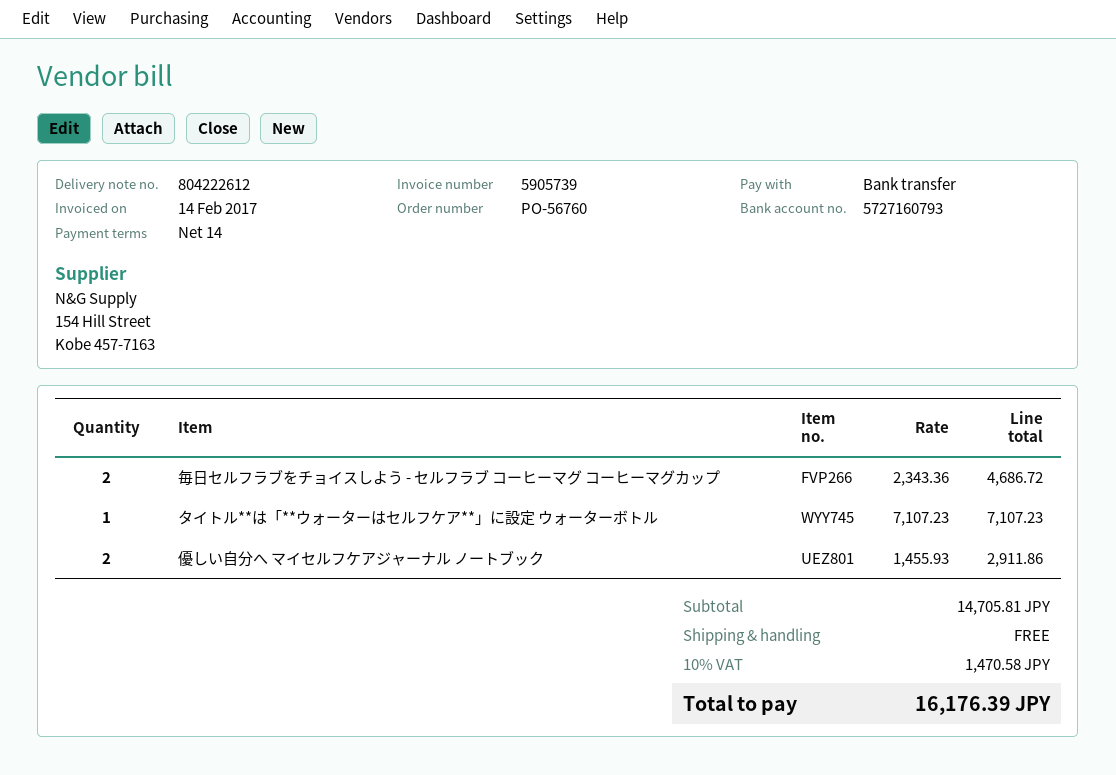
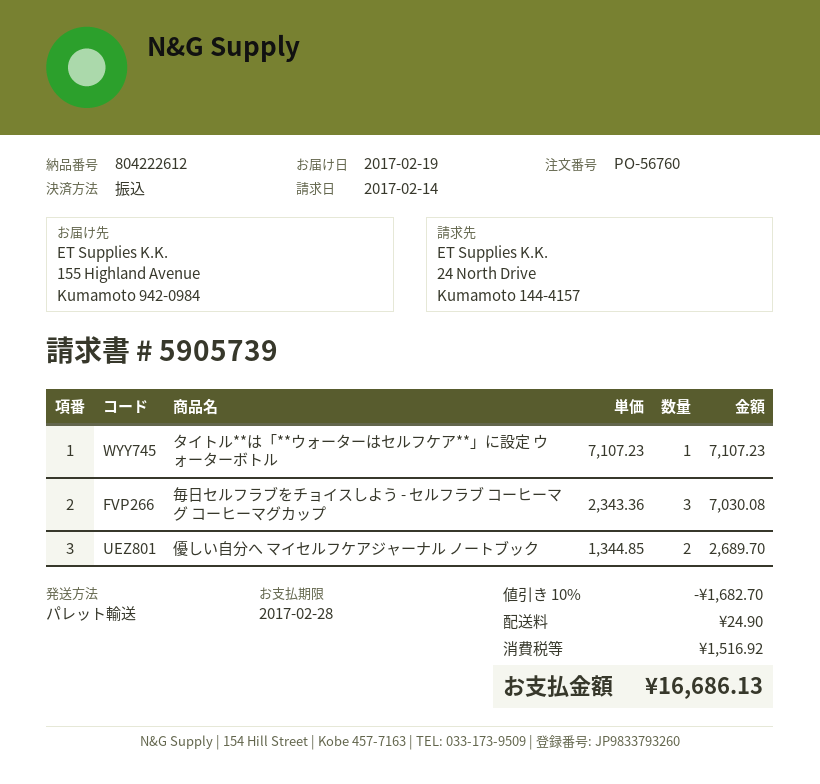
毎日セルフラブをチョイスしよう - セルフラブ コーヒーマグ コーヒーマグカップ: 2 x 2343.36 = 4686.72 -> 3 x 2343.36 = 7030.08
優しい自分へ マイセルフケアジャーナル ノートブック: 2 x 1455.93 = 2911.86 -> 2 x 1344.85 = 2689.70
discount: none -> 10% = 1682.70
shipping: 0.00 -> 24.90
tax: 1470.58 -> 1516.92
total: 16176.39 -> 16686.13

